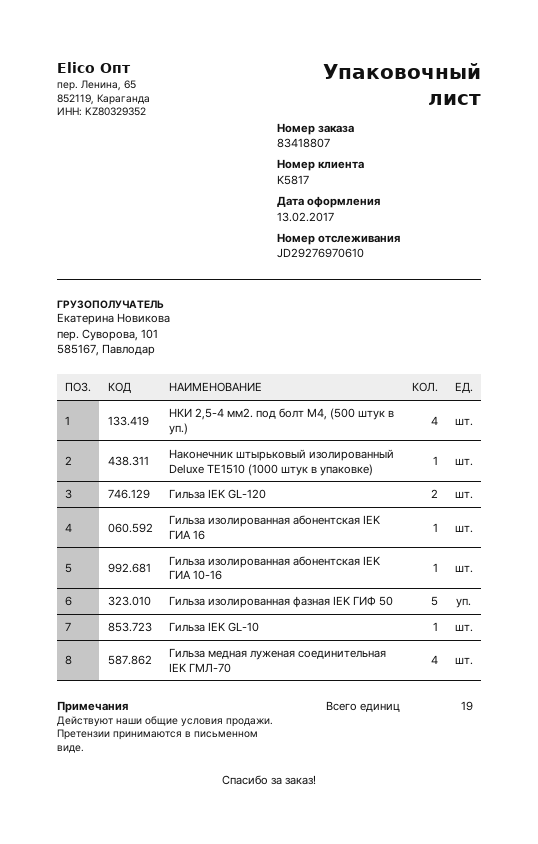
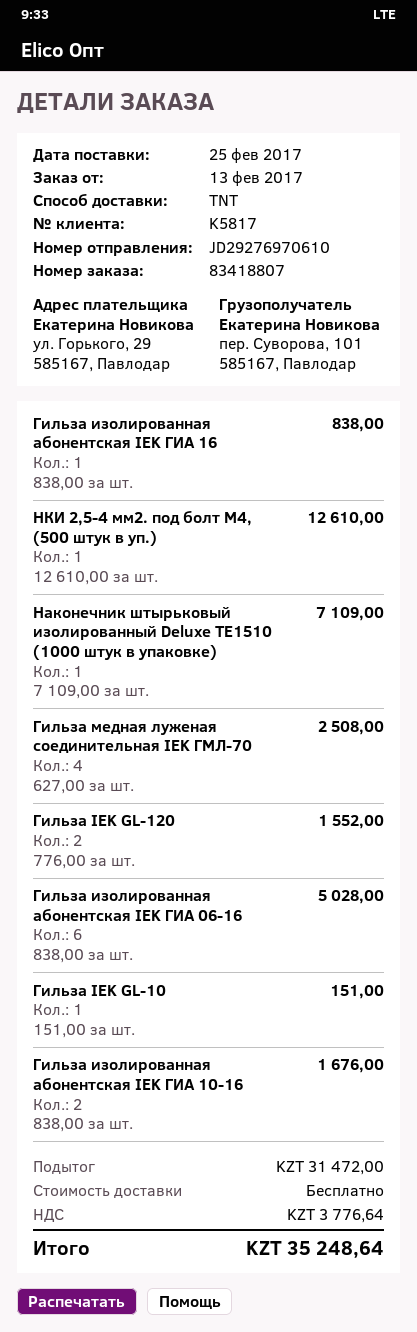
НКИ 2,5-4 мм2. под болт М4, (500 штук в уп.): 4 -> 1
Гильза изолированная абонентская IEK ГИА 10-16: 1 -> 2
Гильза изолированная фазная IEK ГИФ 50: 5 -> none
Гильза изолированная абонентская IEK ГИА 06-16: none -> 6

